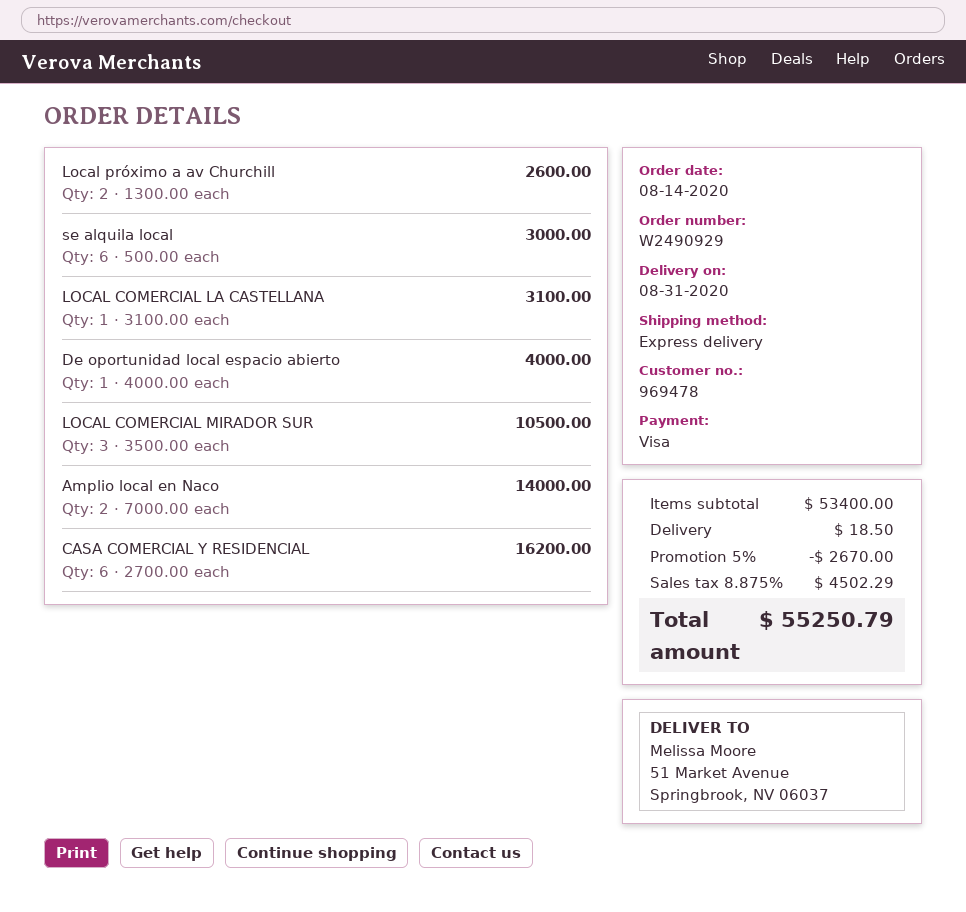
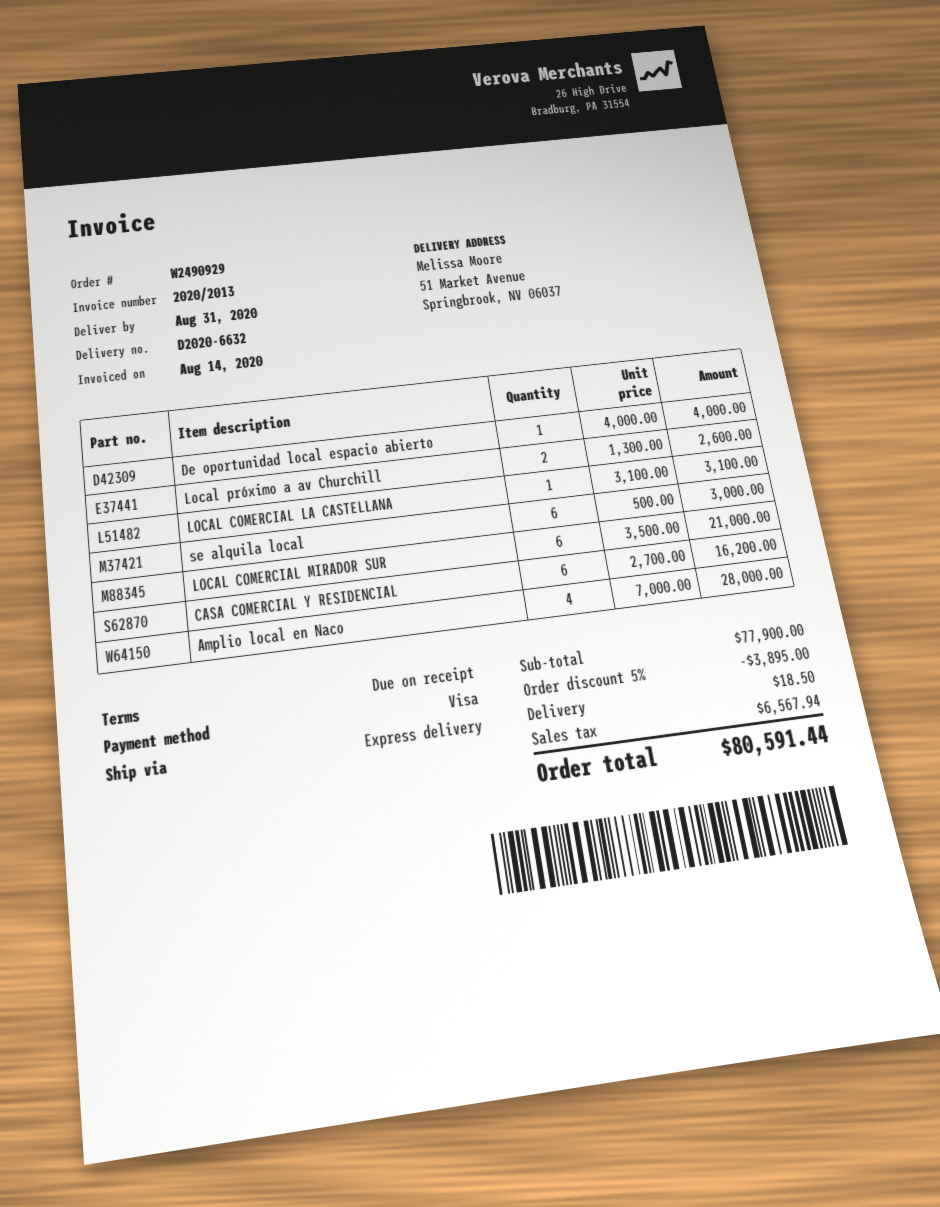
LOCAL COMERCIAL MIRADOR SUR: 3 x 3500.00 = 10500.00 -> 6 x 3500.00 = 21000.00
Amplio local en Naco: 2 x 7000.00 = 14000.00 -> 4 x 7000.00 = 28000.00
subtotal: 53400.00 -> 77900.00
discount: 5% = 2670.00 -> 5% = 3895.00
tax: 4502.29 -> 6567.94
total: 55250.79 -> 80591.44

